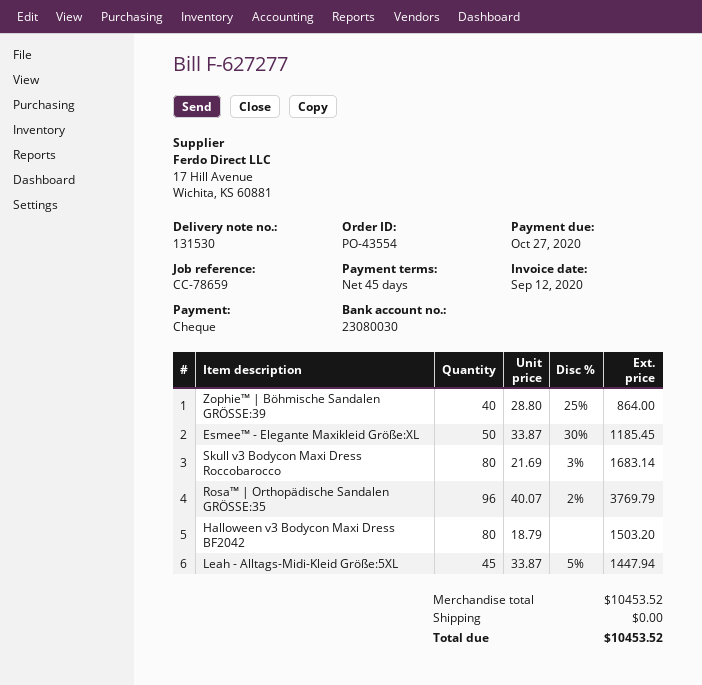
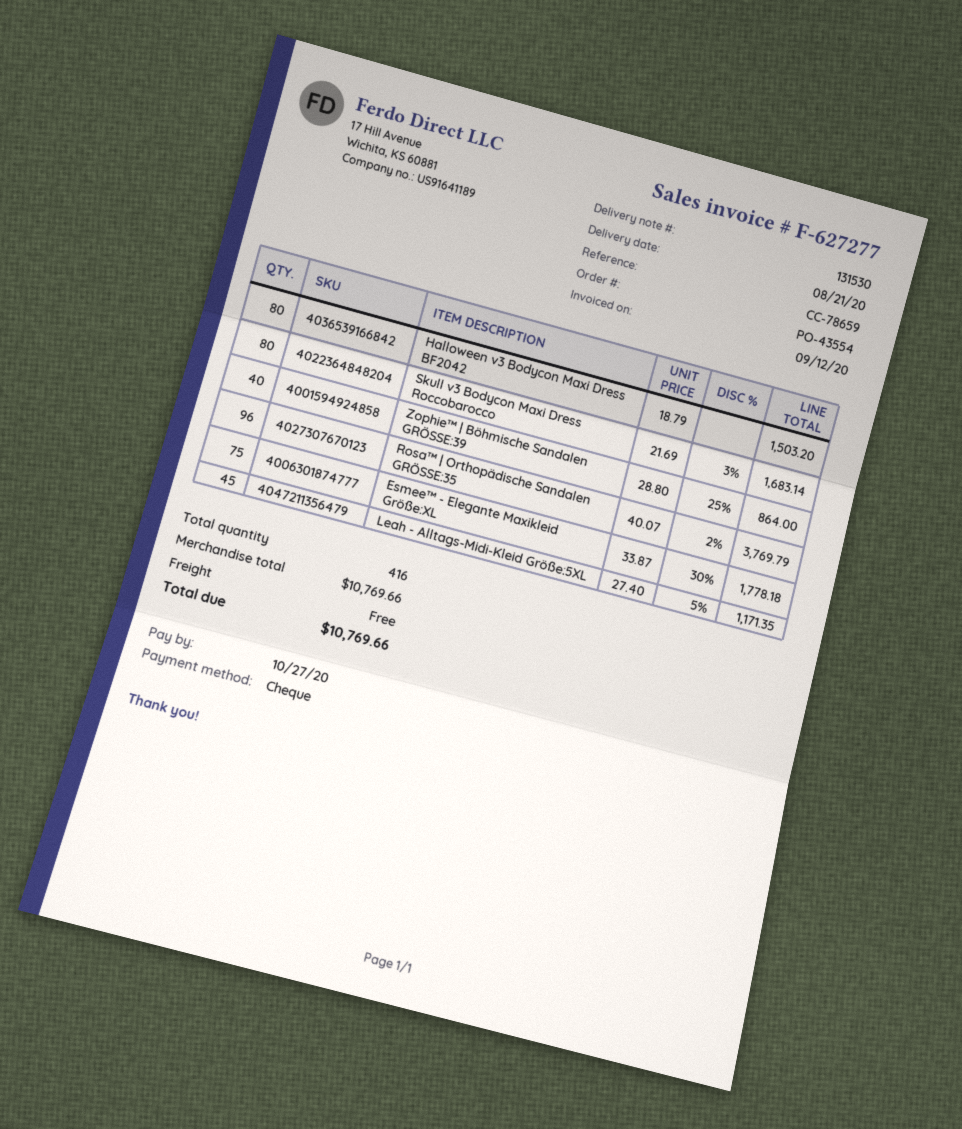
Esmee™ - Elegante Maxikleid Größe:XL: 50 x 33.87 - 30% = 1185.45 -> 75 x 33.87 - 30% = 1778.18
Leah - Alltags-Midi-Kleid Größe:5XL: 45 x 33.87 - 5% = 1447.94 -> 45 x 27.40 - 5% = 1171.35
subtotal: 10453.52 -> 10769.66
total: 10453.52 -> 10769.66

